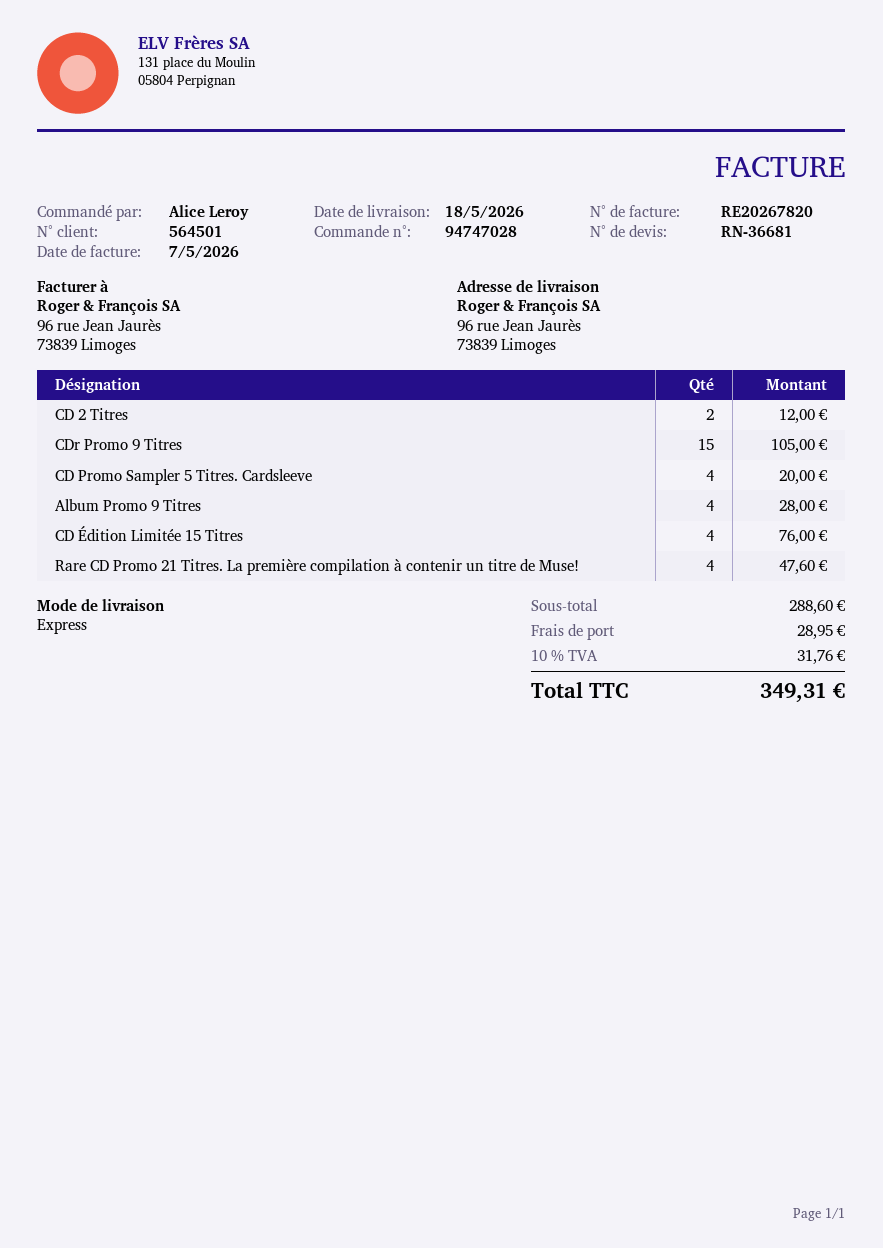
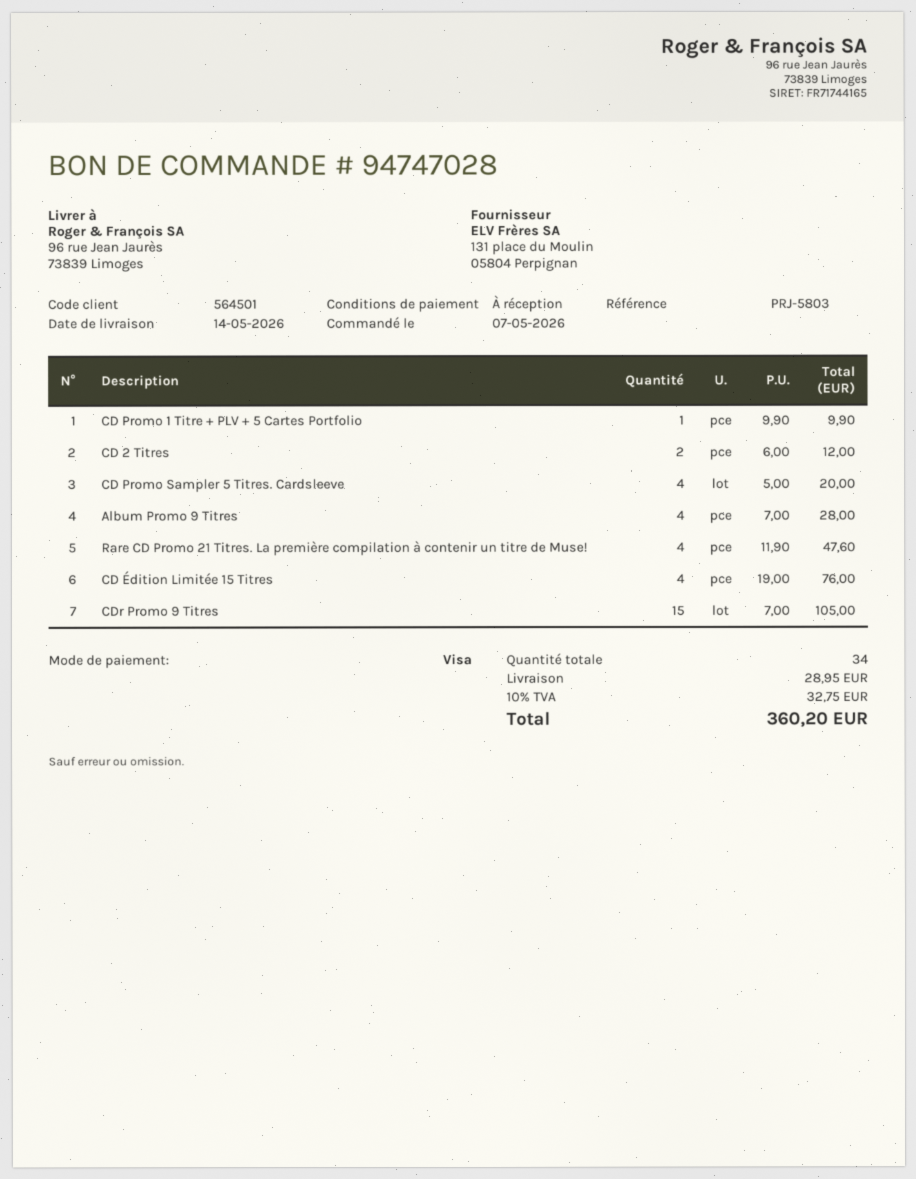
delivery date: 2026-05-18 -> 2026-05-14
CD Promo 1 Titre + PLV + 5 Cartes Portfolio: none -> 1 for 9.90
tax: 10% = 31.76 -> 10% = 32.75
total: 349.31 -> 360.20

